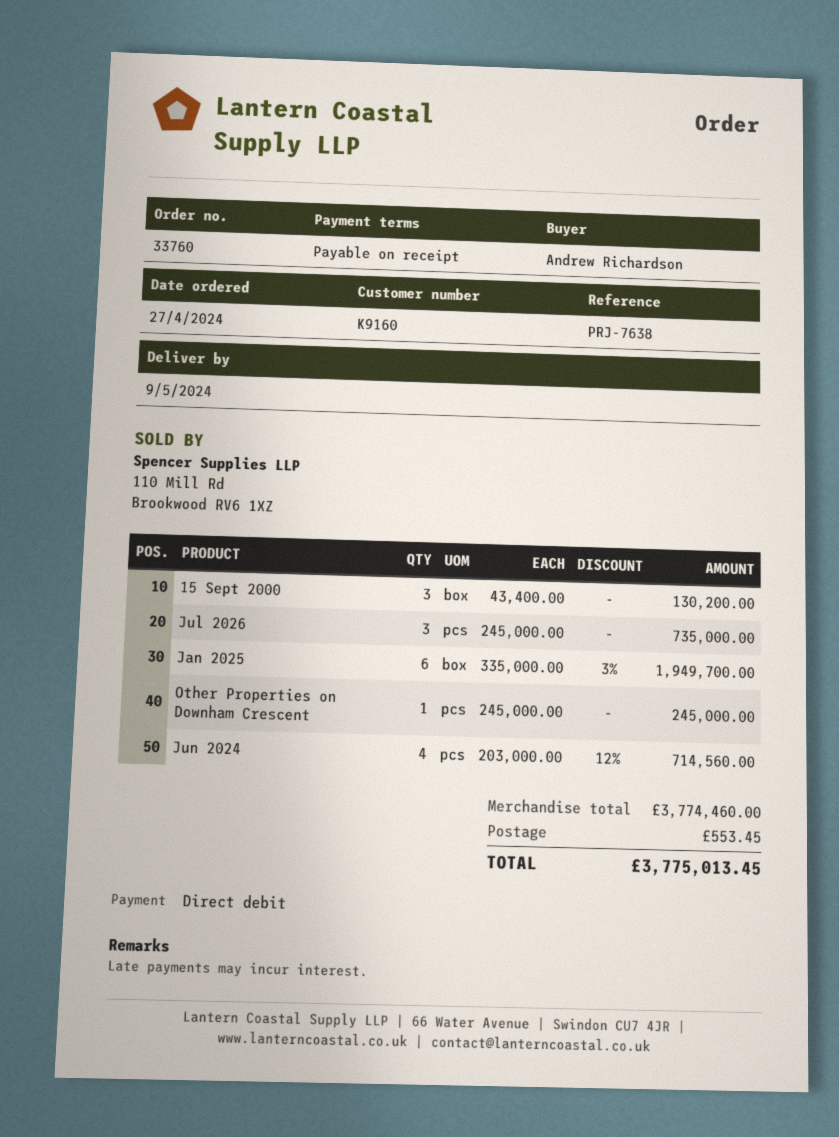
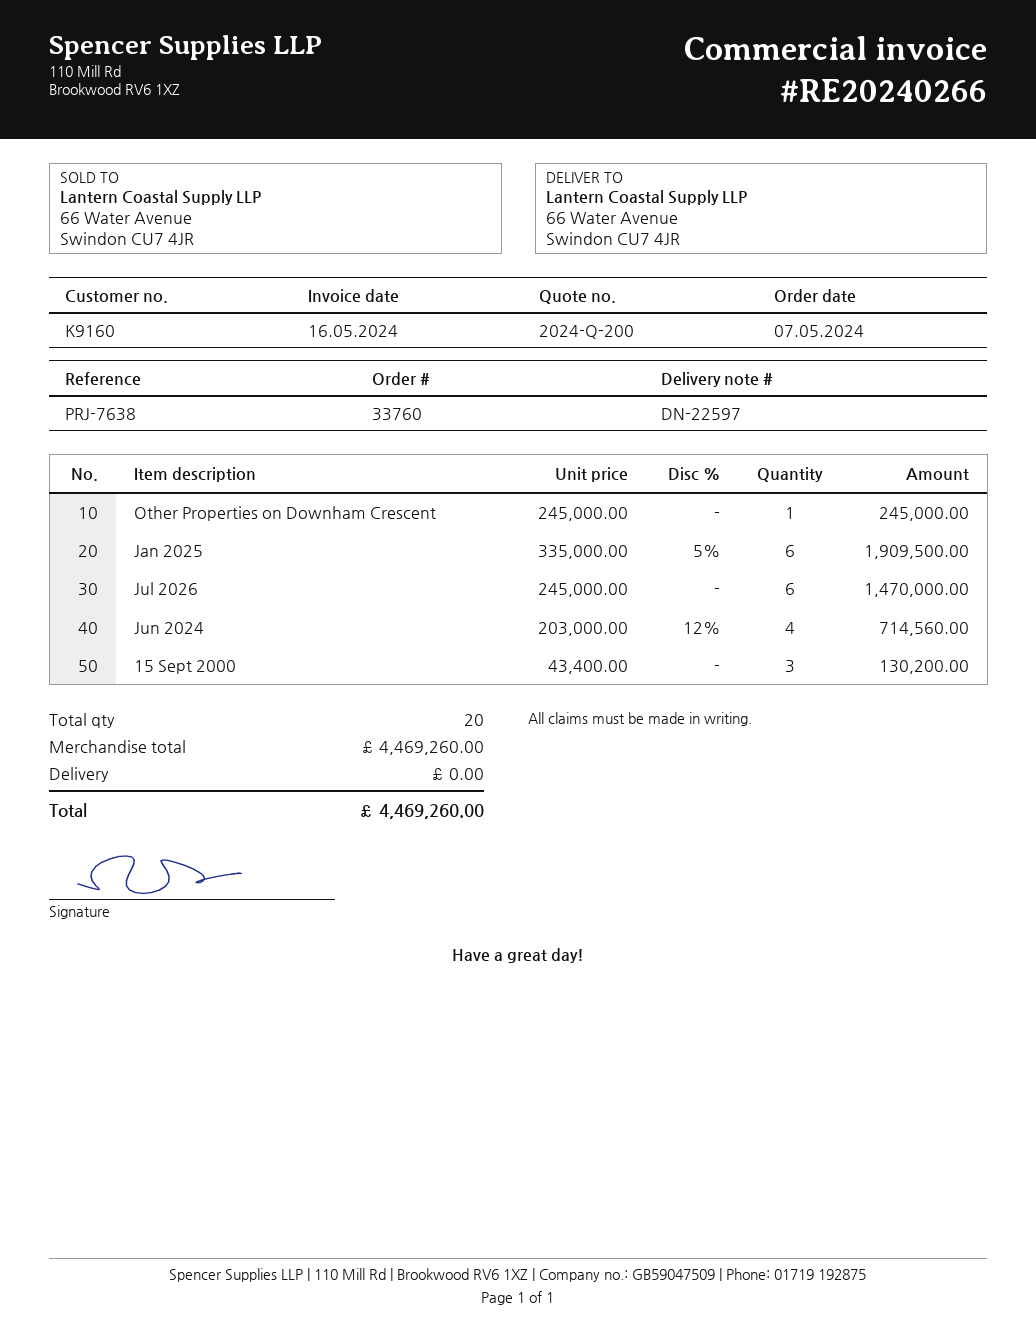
order date: 2024-04-27 -> 2024-05-07
Jul 2026: 3 x 245000.00 = 735000.00 -> 6 x 245000.00 = 1470000.00
Jan 2025: 6 x 335000.00 - 3% = 1949700.00 -> 6 x 335000.00 - 5% = 1909500.00
subtotal: 3774460.00 -> 4469260.00
shipping: 553.45 -> 0.00
total: 3775013.45 -> 4469260.00

